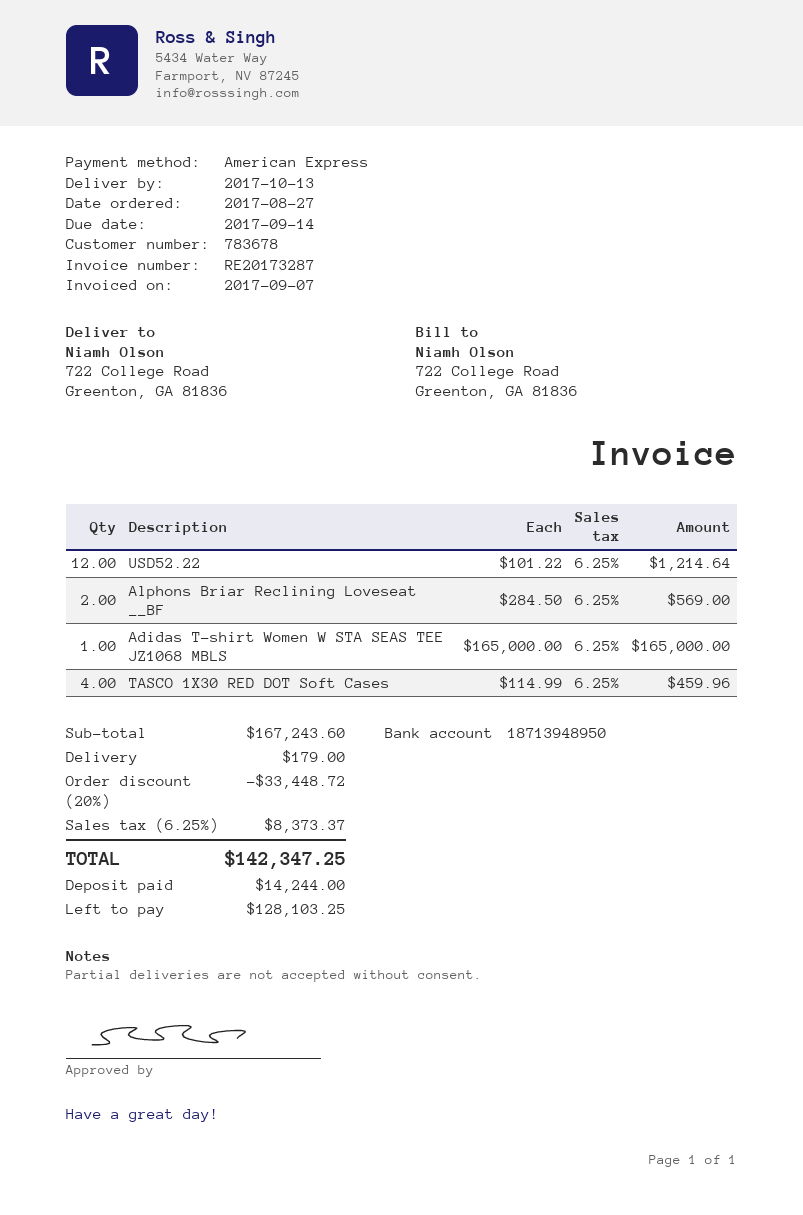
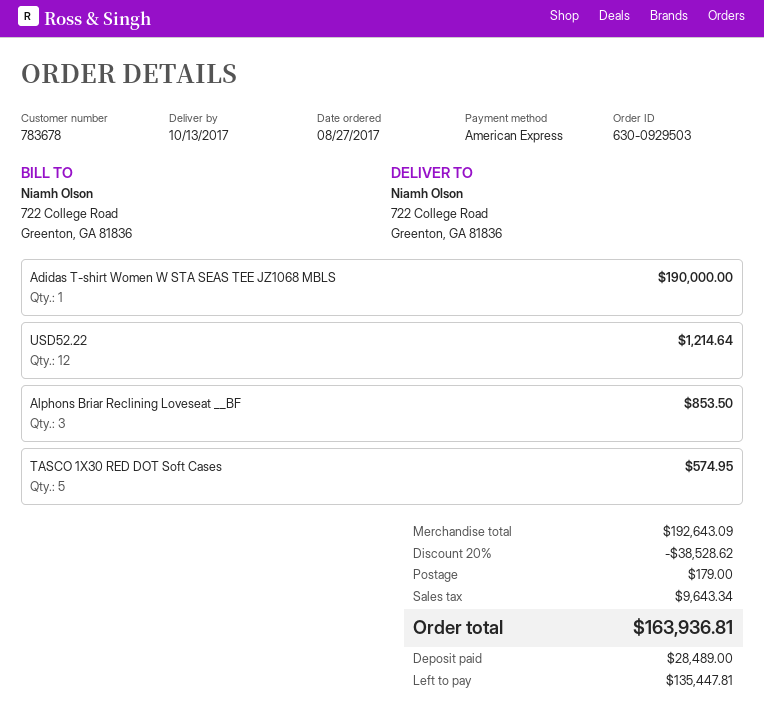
Alphons Briar Reclining Loveseat __BF: 2 for 569.00 -> 3 for 853.50
Adidas T-shirt Women W STA SEAS TEE JZ1068 MBLS: 1 for 165000.00 -> 1 for 190000.00
TASCO 1X30 RED DOT Soft Cases: 4 for 459.96 -> 5 for 574.95
subtotal: 167243.60 -> 192643.09
discount: 20% = 33448.72 -> 20% = 38528.62
tax: 8373.37 -> 9643.34
total: 142347.25 -> 163936.81
deposit: 14244.00 -> 28489.00
balance: 128103.25 -> 135447.81

